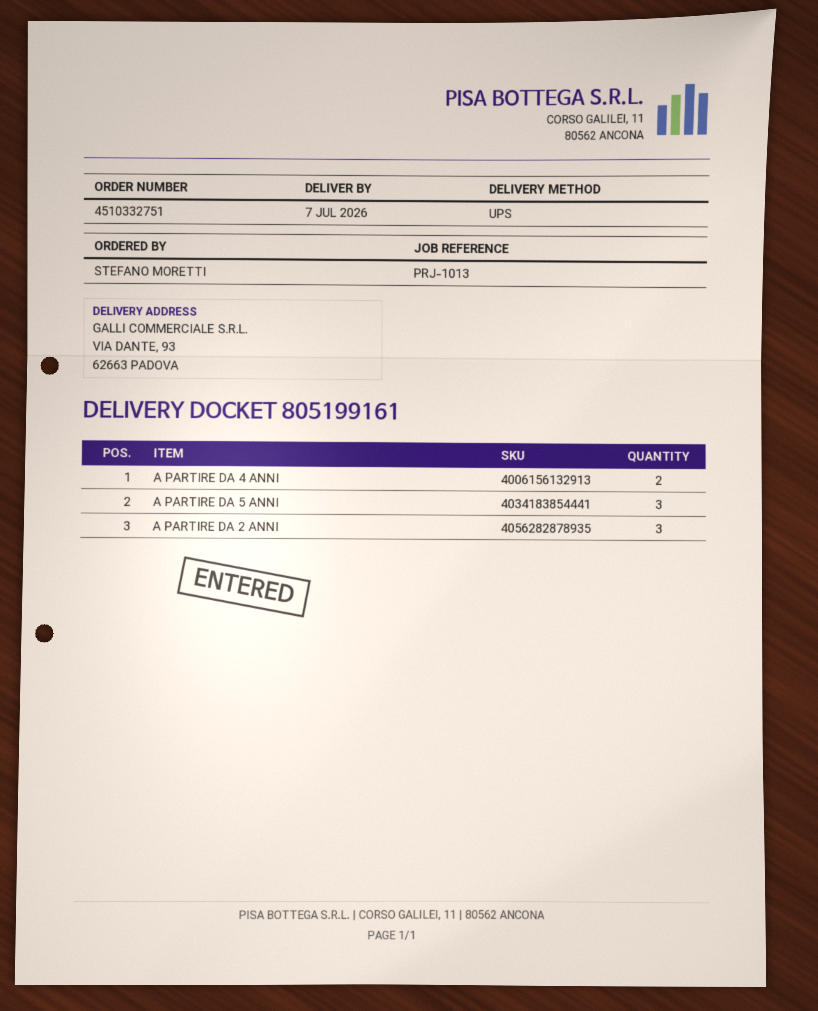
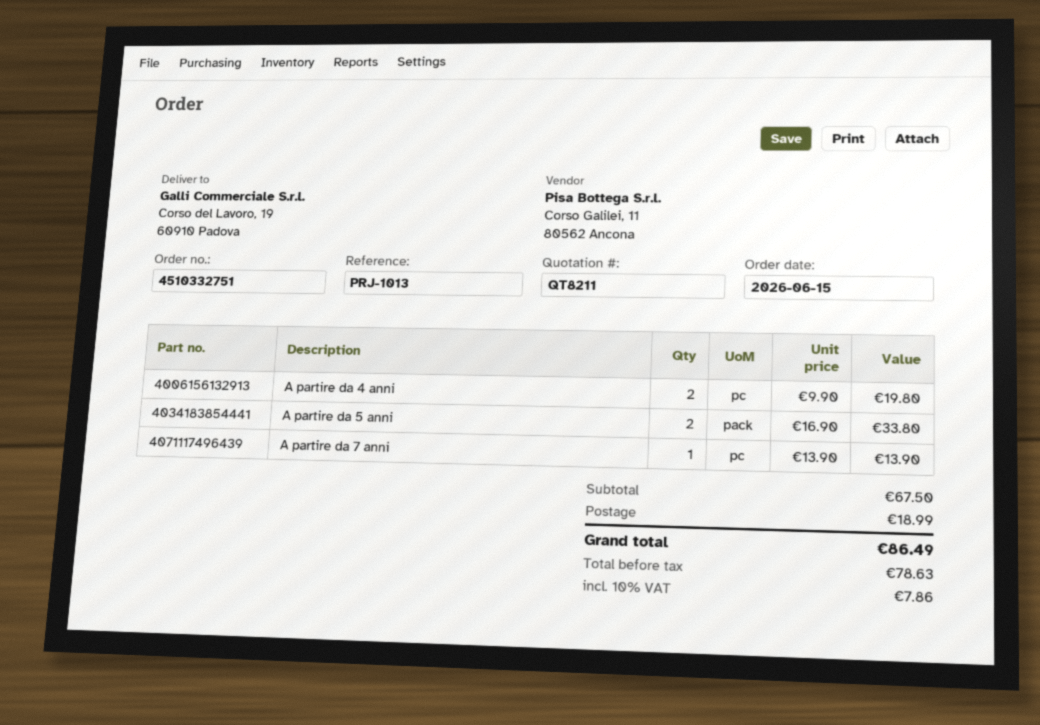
ship to: VIA DANTE, 93, 62663 PADOVA -> Corso del Lavoro, 19, 60910 Padova
A PARTIRE DA 5 ANNI: 3 -> 2
A PARTIRE DA 2 ANNI: 3 -> none
A partire da 7 anni: none -> 1

